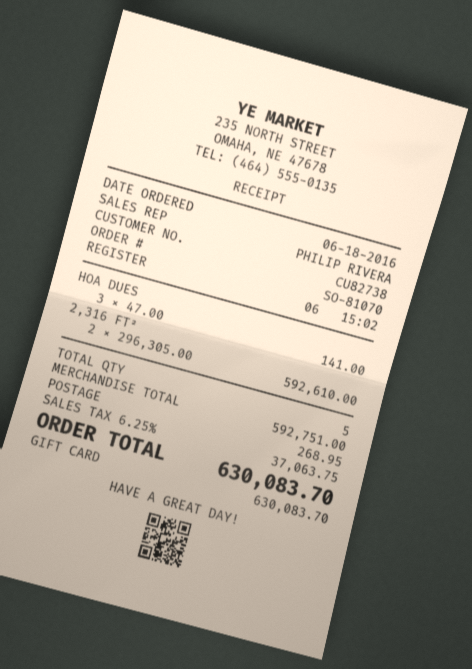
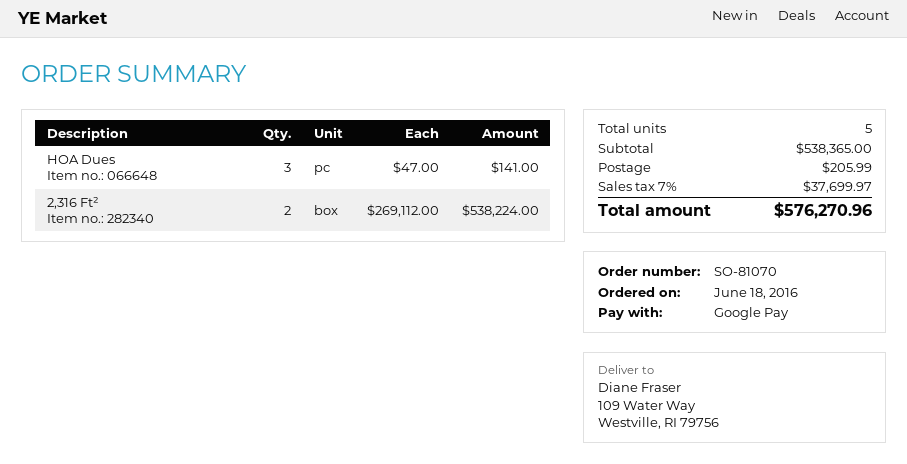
payment method: gift card -> Google Pay
2,316 FT²: 2 x 296305.00 = 592610.00 -> 2 x 269112.00 = 538224.00
subtotal: 592751.00 -> 538365.00
shipping: 268.95 -> 205.99
tax: 6.25% = 37063.75 -> 7% = 37699.97
total: 630083.70 -> 576270.96

